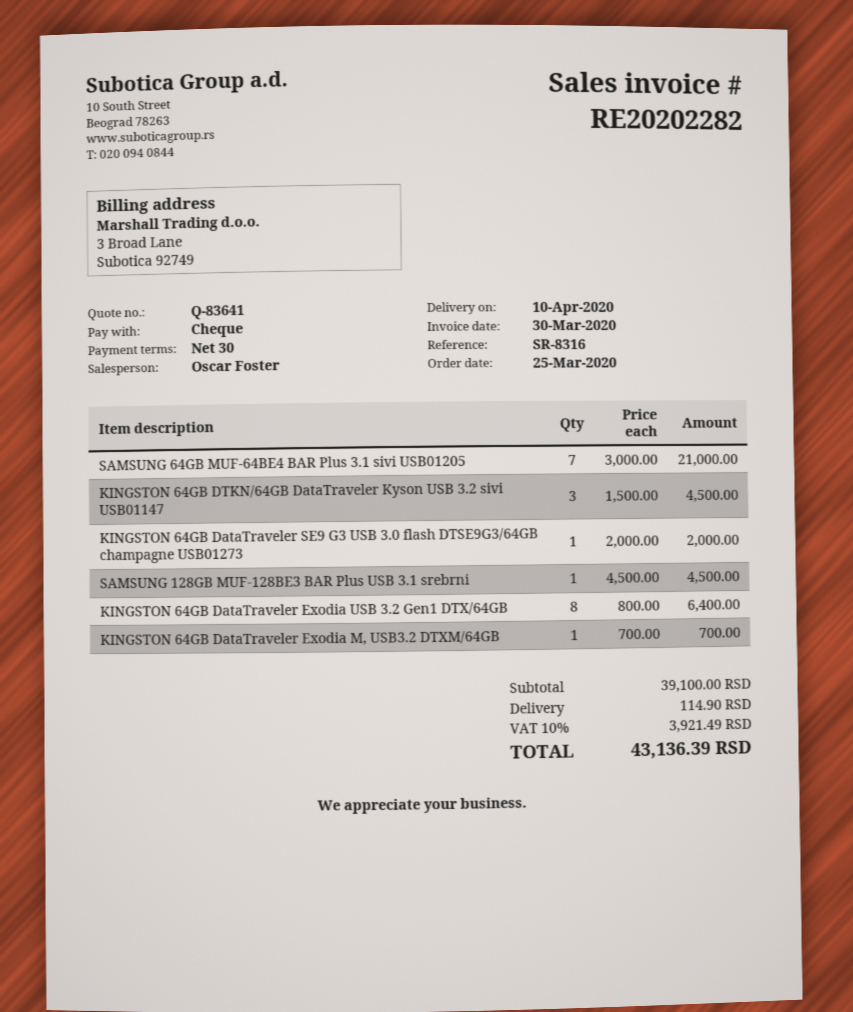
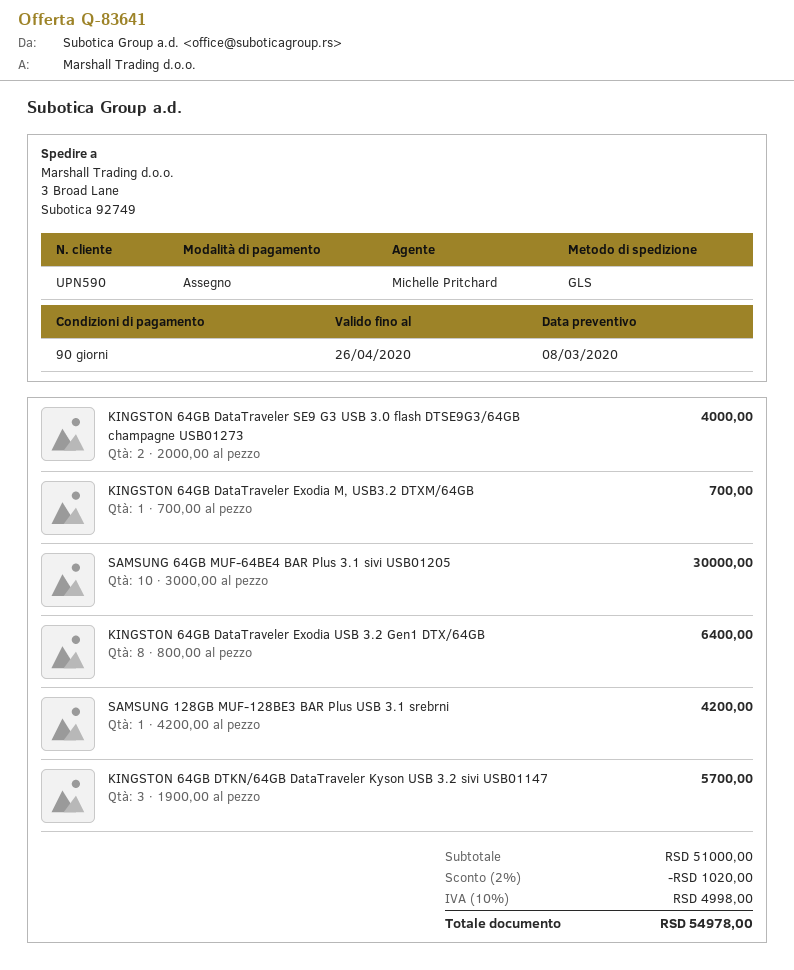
payment terms: 30 days -> 90 days
sales rep: Oscar Foster -> Michelle Pritchard
SAMSUNG 64GB MUF-64BE4 BAR Plus 3.1 sivi USB01205: 7 x 3000.00 = 21000.00 -> 10 x 3000.00 = 30000.00
KINGSTON 64GB DTKN/64GB DataTraveler Kyson USB 3.2 sivi USB01147: 3 x 1500.00 = 4500.00 -> 3 x 1900.00 = 5700.00
KINGSTON 64GB DataTraveler SE9 G3 USB 3.0 flash DTSE9G3/64GB champagne USB01273: 1 x 2000.00 = 2000.00 -> 2 x 2000.00 = 4000.00
SAMSUNG 128GB MUF-128BE3 BAR Plus USB 3.1 srebrni: 1 x 4500.00 = 4500.00 -> 1 x 4200.00 = 4200.00
subtotal: 39100.00 -> 51000.00
discount: none -> 2% = 1020.00
shipping: 114.90 -> none
tax: 10% = 3921.49 -> 10% = 4998.00
total: 43136.39 -> 54978.00

